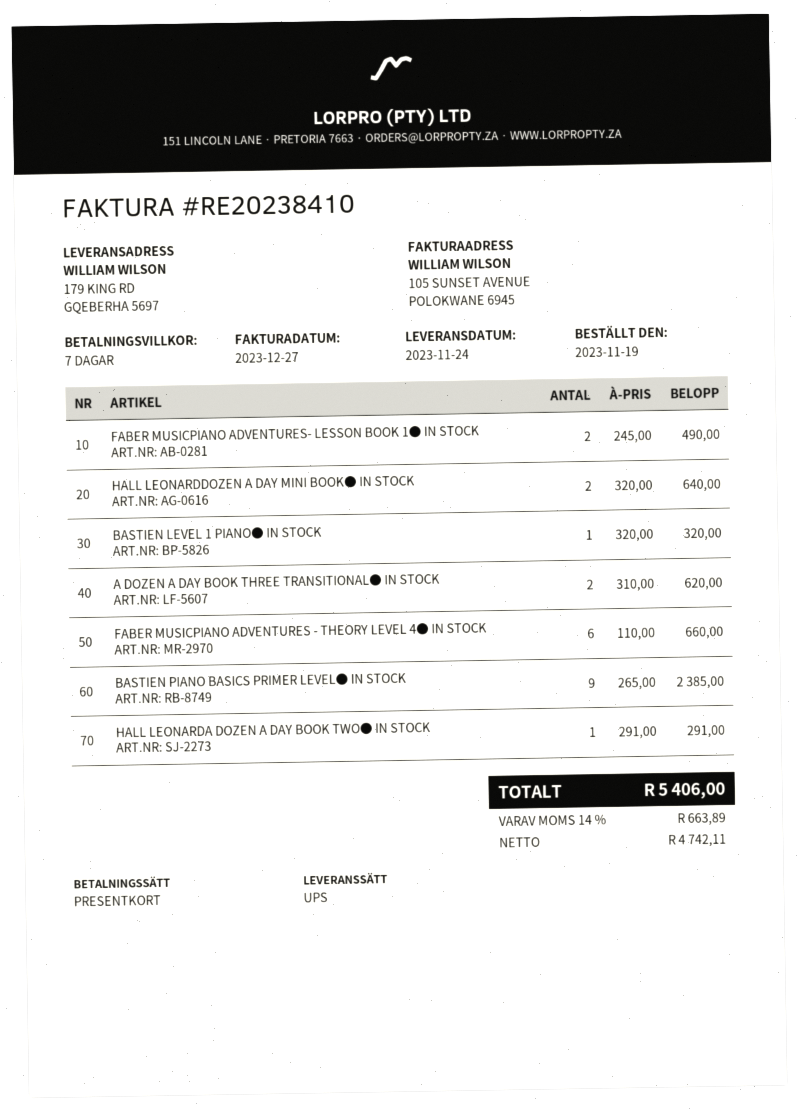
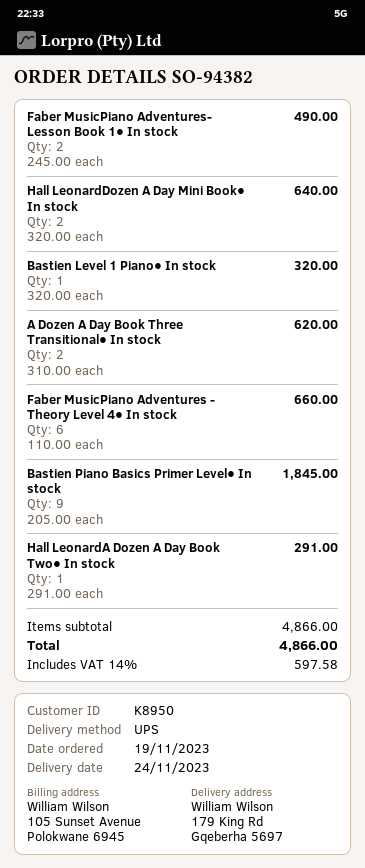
BASTIEN PIANO BASICS PRIMER LEVEL● IN STOCK: 9 x 265.00 = 2385.00 -> 9 x 205.00 = 1845.00
tax: 14% = 663.89 -> 14% = 597.58
total: 5406.00 -> 4866.00

